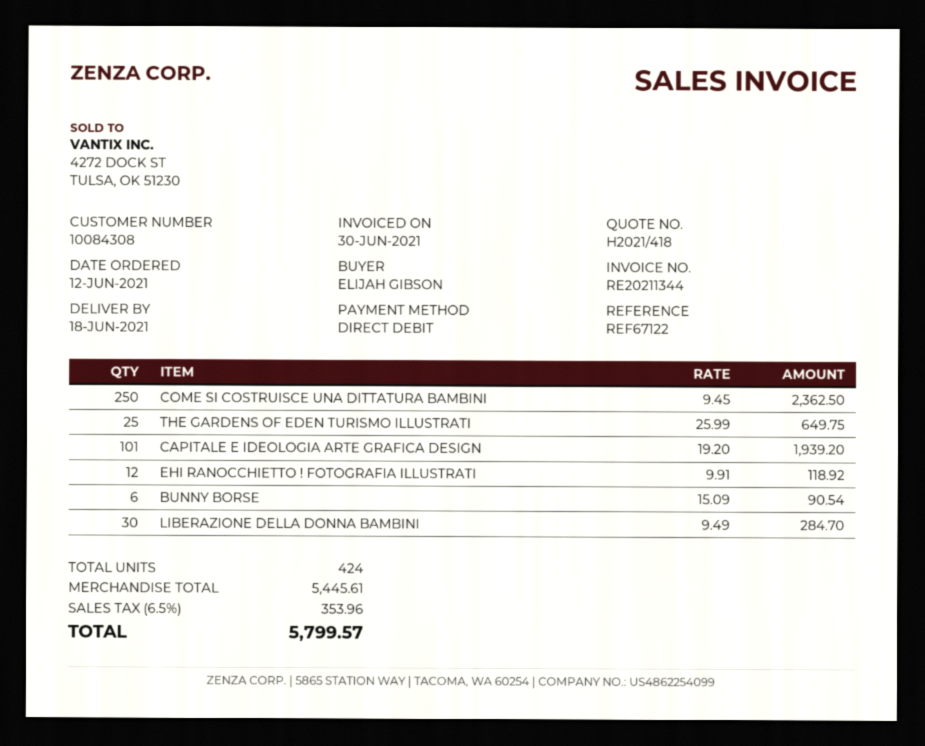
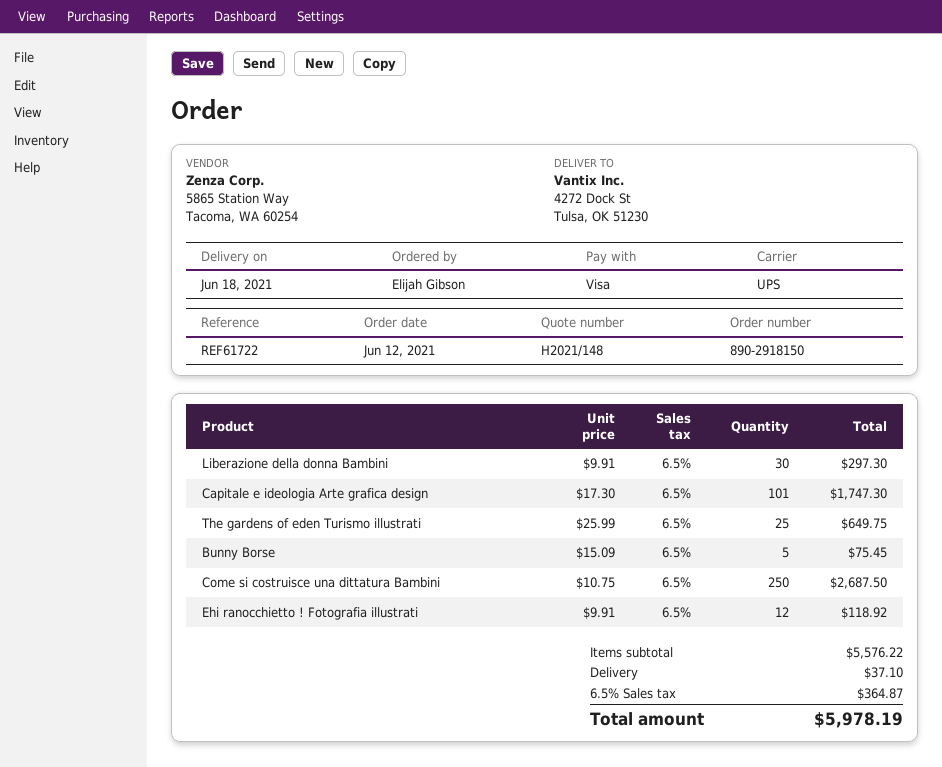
quote number: H2021/418 -> H2021/148
reference: REF67122 -> REF61722
payment method: direct debit -> Visa
COME SI COSTRUISCE UNA DITTATURA BAMBINI: 250 x 9.45 = 2362.50 -> 250 x 10.75 = 2687.50
CAPITALE E IDEOLOGIA ARTE GRAFICA DESIGN: 101 x 19.20 = 1939.20 -> 101 x 17.30 = 1747.30
BUNNY BORSE: 6 x 15.09 = 90.54 -> 5 x 15.09 = 75.45
LIBERAZIONE DELLA DONNA BAMBINI: 30 x 9.49 = 284.70 -> 30 x 9.91 = 297.30
subtotal: 5445.61 -> 5576.22
shipping: none -> 37.10
tax: 6.5% = 353.96 -> 6.5% = 364.87
total: 5799.57 -> 5978.19

